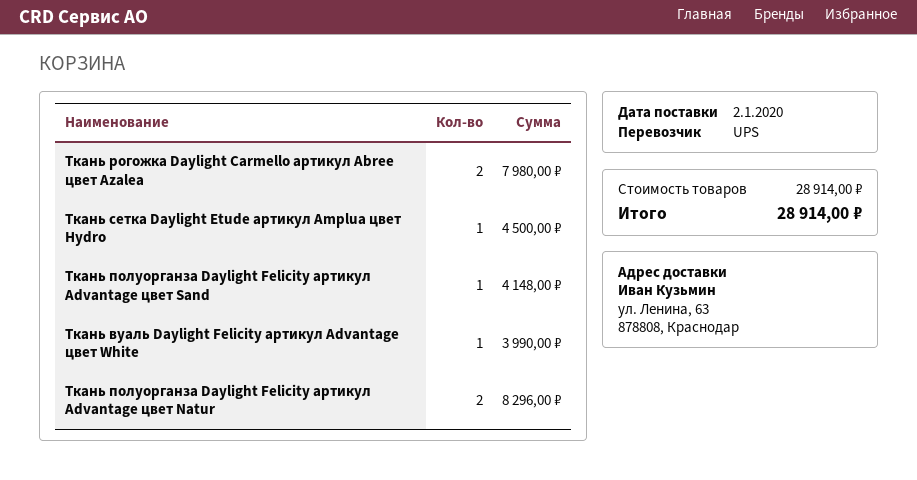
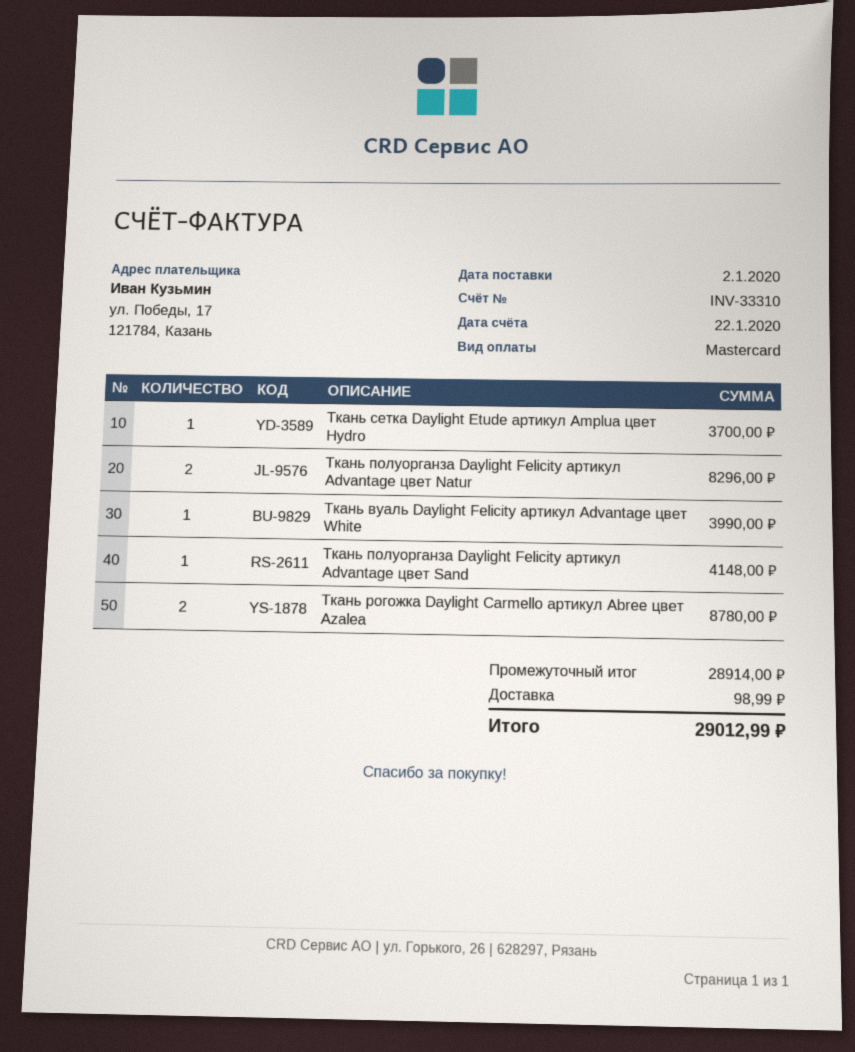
Ткань рогожка Daylight Carmello артикул Abree цвет Azalea: 2 for 7980.00 -> 2 for 8780.00
Ткань сетка Daylight Etude артикул Amplua цвет Hydro: 1 for 4500.00 -> 1 for 3700.00
shipping: none -> 98.99
total: 28914.00 -> 29012.99

